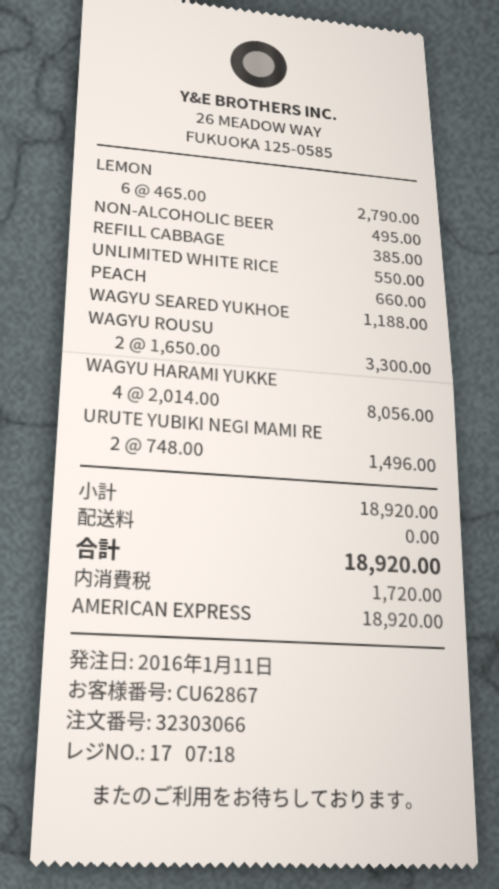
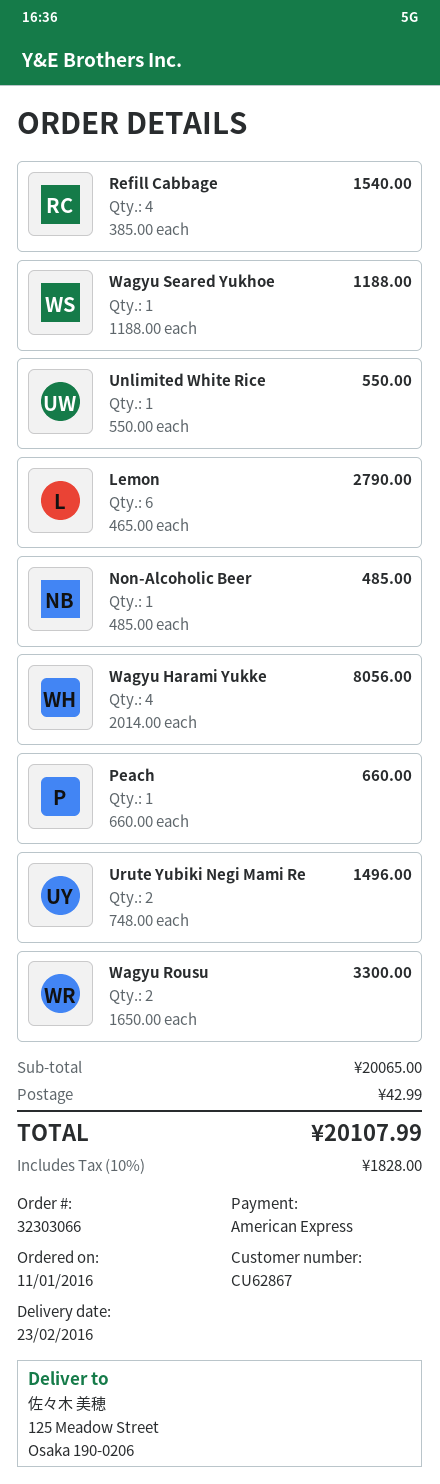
NON-ALCOHOLIC BEER: 1 x 495.00 = 495.00 -> 1 x 485.00 = 485.00
REFILL CABBAGE: 1 x 385.00 = 385.00 -> 4 x 385.00 = 1540.00
subtotal: 18920.00 -> 20065.00
shipping: 0.00 -> 42.99
tax: 1720.00 -> 1828.00
total: 18920.00 -> 20107.99

